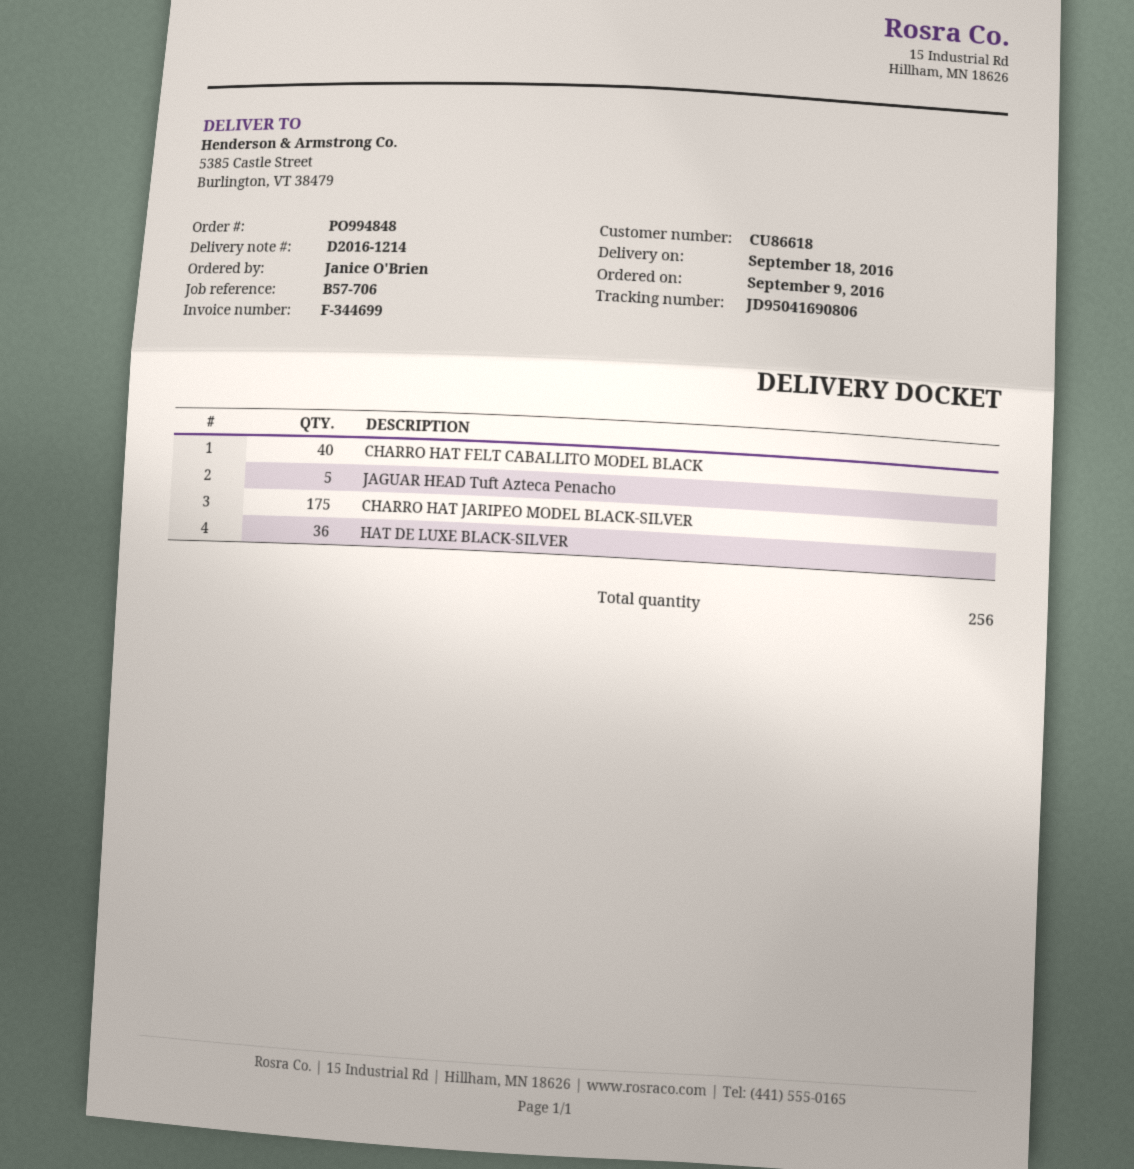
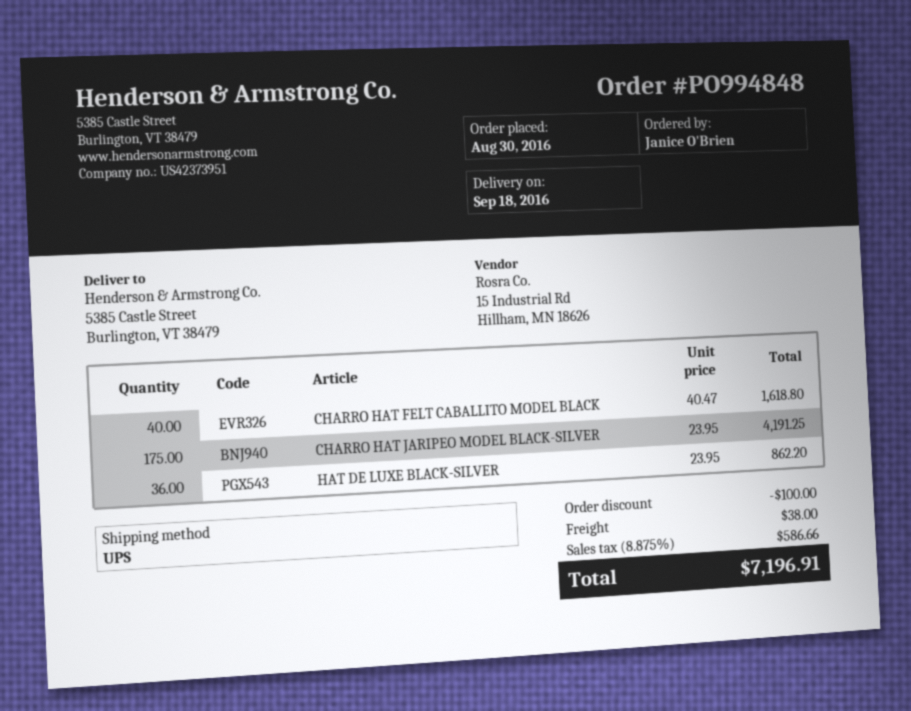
order date: 2016-09-09 -> 2016-08-30
JAGUAR HEAD Tuft Azteca Penacho: 5 -> none

